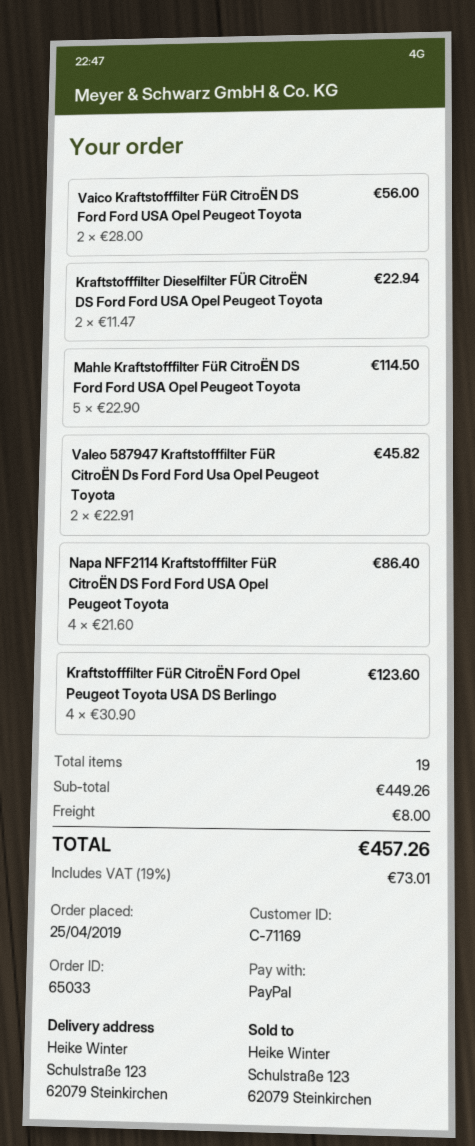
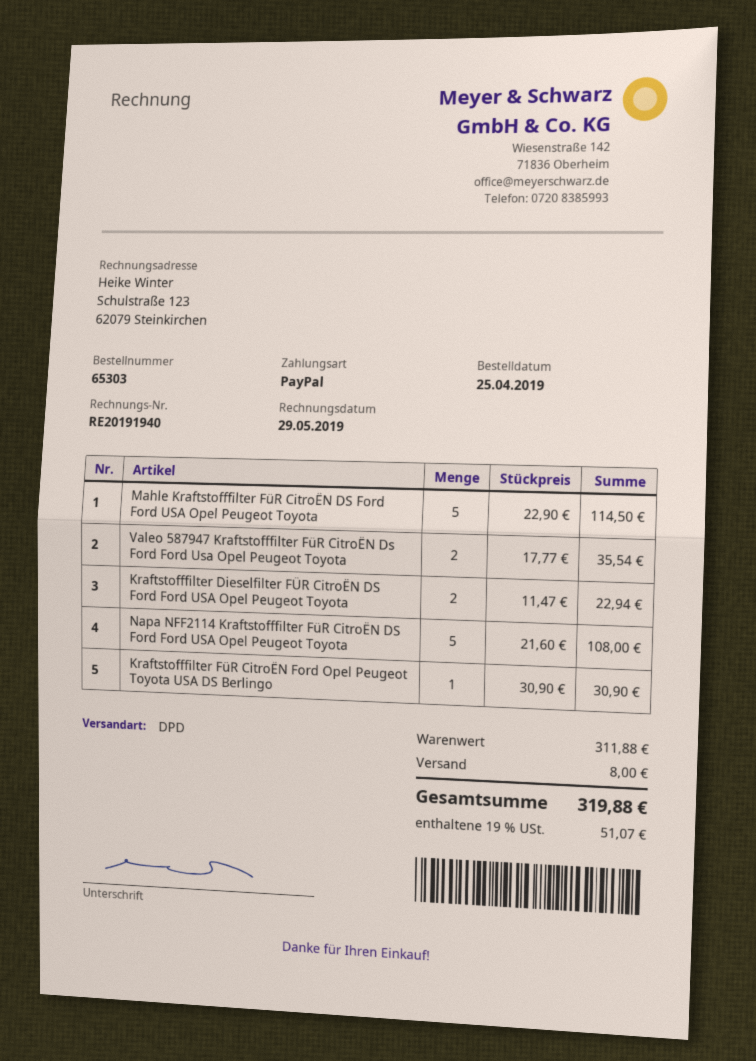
order number: 65033 -> 65303
Vaico Kraftstofffilter FüR CitroËN DS Ford Ford USA Opel Peugeot Toyota: 2 x 28.00 = 56.00 -> none
Valeo 587947 Kraftstofffilter FüR CitroËN Ds Ford Ford Usa Opel Peugeot Toyota: 2 x 22.91 = 45.82 -> 2 x 17.77 = 35.54
Napa NFF2114 Kraftstofffilter FüR CitroËN DS Ford Ford USA Opel Peugeot Toyota: 4 x 21.60 = 86.40 -> 5 x 21.60 = 108.00
Kraftstofffilter FüR CitroËN Ford Opel Peugeot Toyota USA DS Berlingo: 4 x 30.90 = 123.60 -> 1 x 30.90 = 30.90
subtotal: 449.26 -> 311.88
tax: 19% = 73.01 -> 19% = 51.07
total: 457.26 -> 319.88

